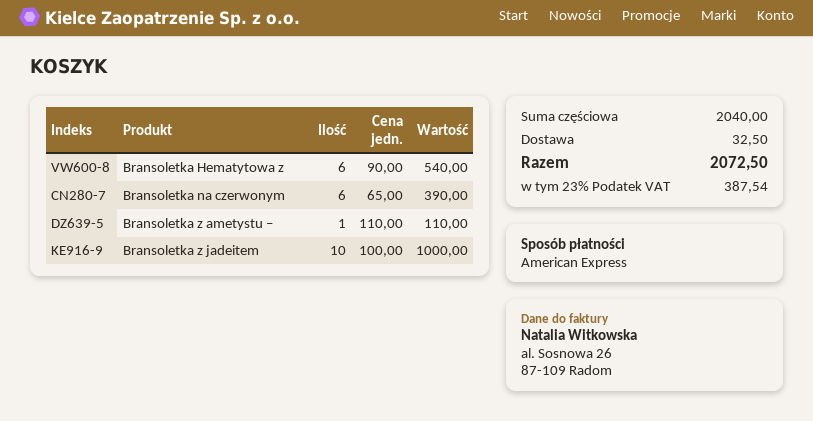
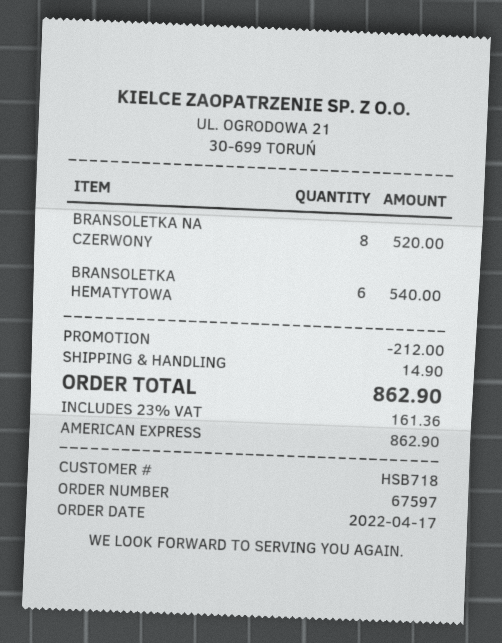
Bransoletka na czerwonym: 6 for 390.00 -> 8 for 520.00
Bransoletka z ametystu –: 1 for 110.00 -> none
Bransoletka z jadeitem: 10 for 1000.00 -> none
discount: none -> 212.00
shipping: 32.50 -> 14.90
tax: 23% = 387.54 -> 23% = 161.36
total: 2072.50 -> 862.90

